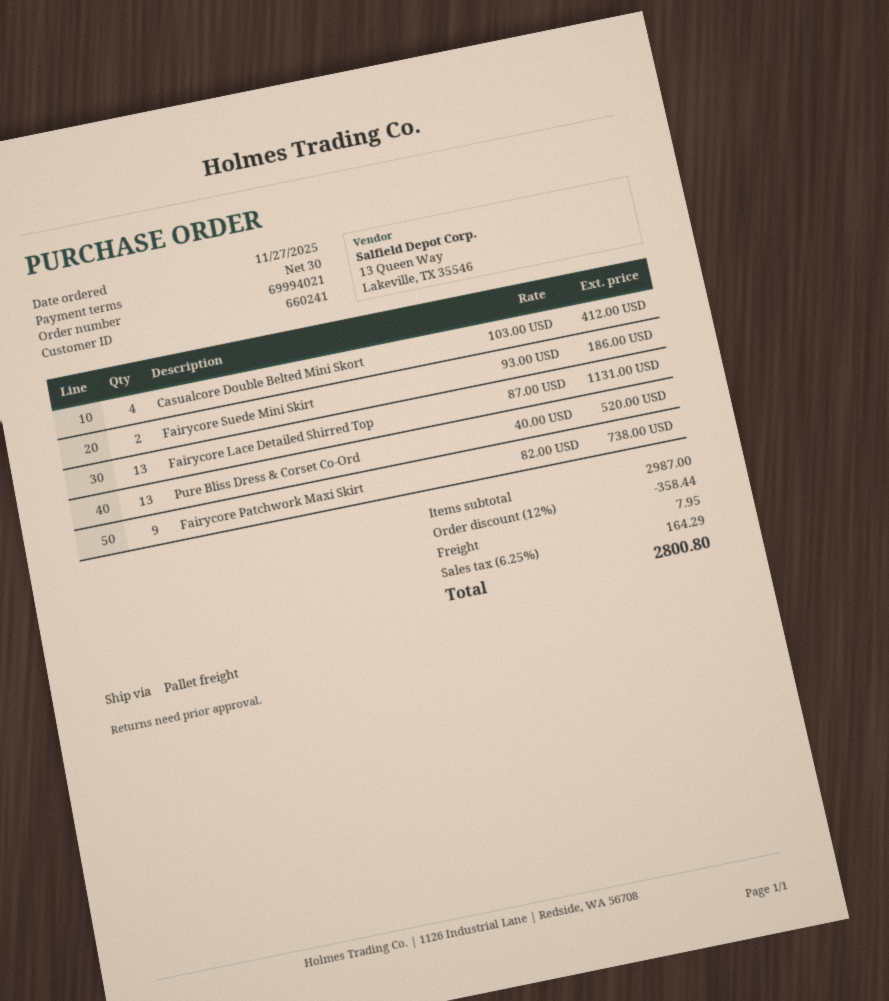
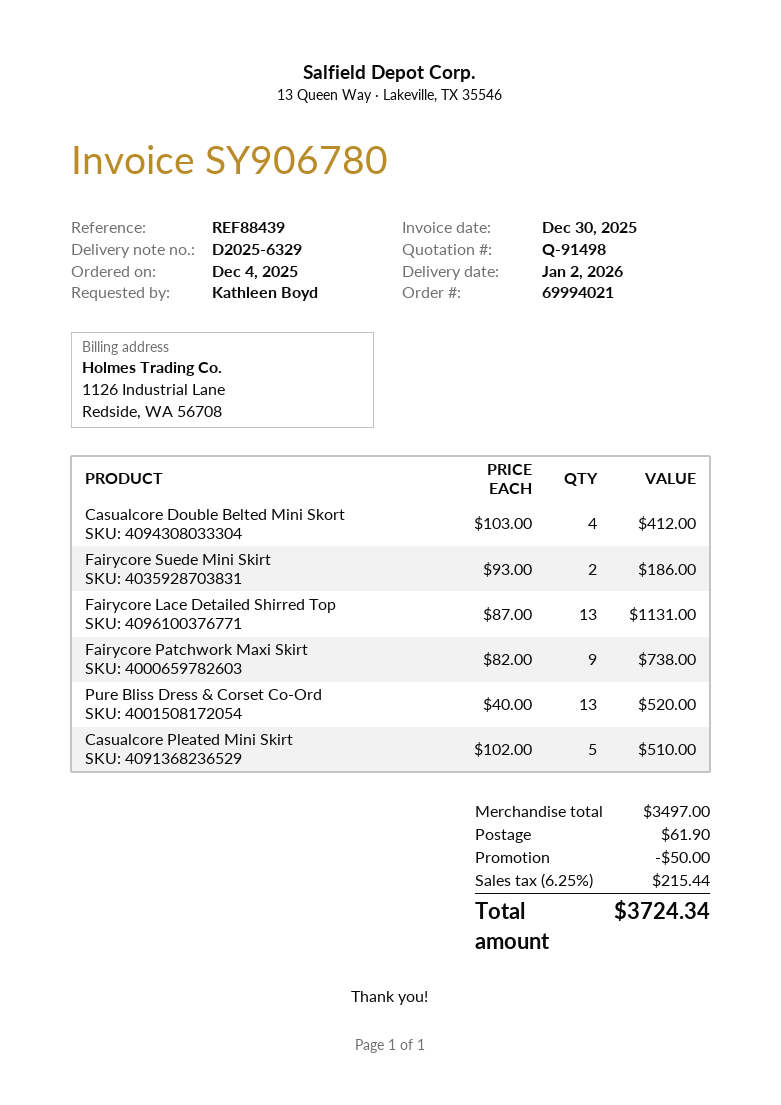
order date: 2025-11-27 -> 2025-12-04
Casualcore Pleated Mini Skirt: none -> 5 x 102.00 = 510.00
subtotal: 2987.00 -> 3497.00
discount: 358.44 -> 50.00
shipping: 7.95 -> 61.90
tax: 6.25% = 164.29 -> 6.25% = 215.44
total: 2800.80 -> 3724.34

